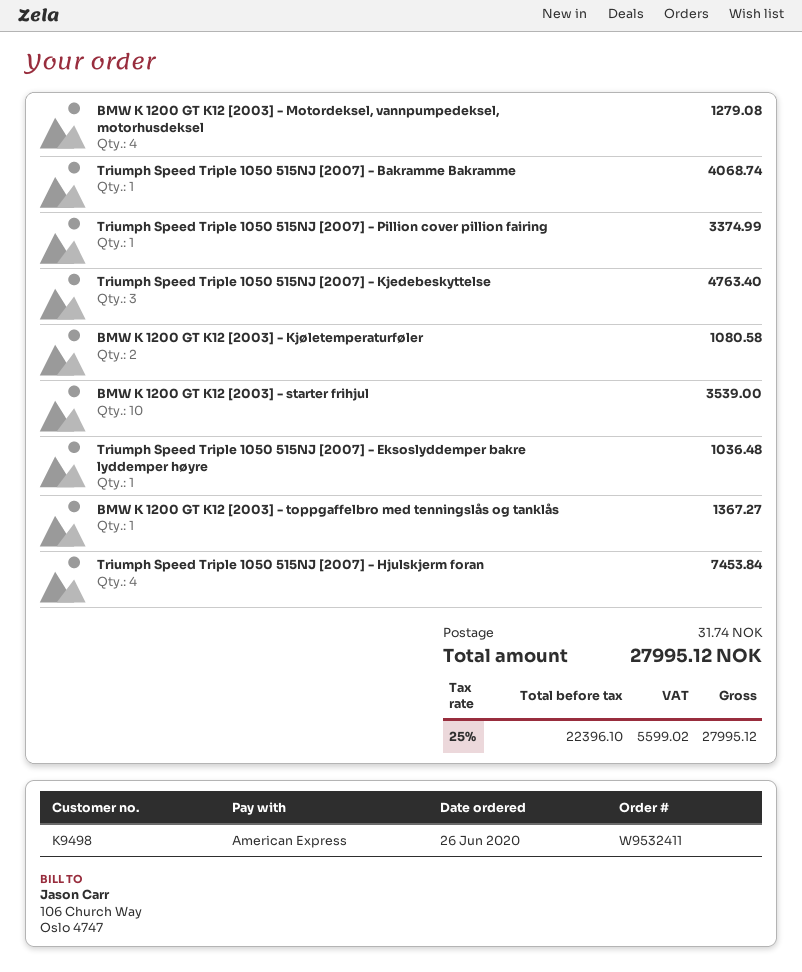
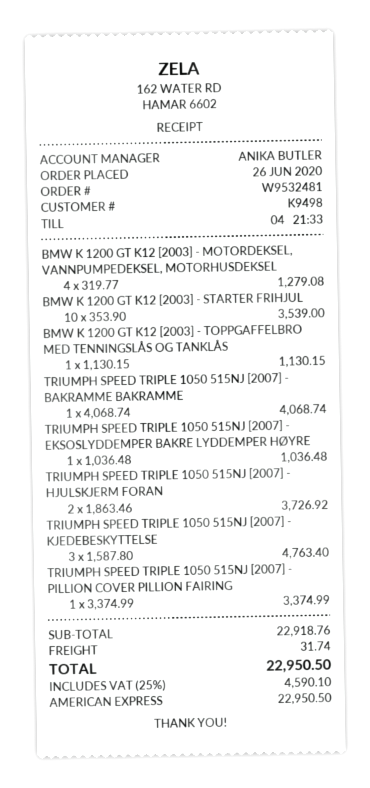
order number: W9532411 -> W9532481
BMW K 1200 GT K12 [2003] - Kjøletemperaturføler: 2 for 1080.58 -> none
BMW K 1200 GT K12 [2003] - toppgaffelbro med tenningslås og tanklås: 1 for 1367.27 -> 1 for 1130.15
Triumph Speed Triple 1050 515NJ [2007] - Hjulskjerm foran: 4 for 7453.84 -> 2 for 3726.92
tax: 25% = 5599.02 -> 25% = 4590.10
total: 27995.12 -> 22950.50

